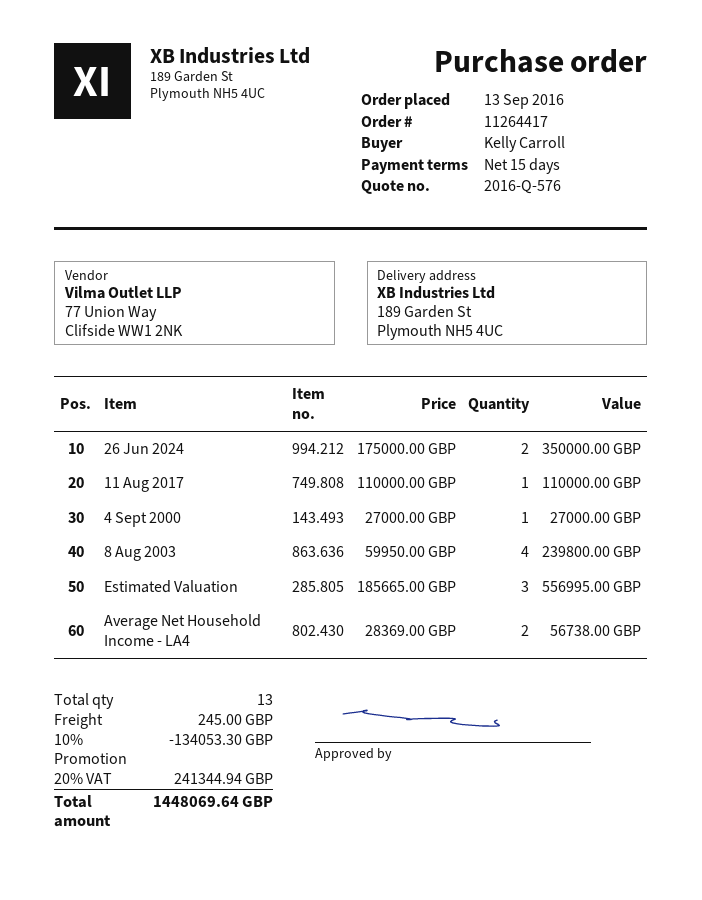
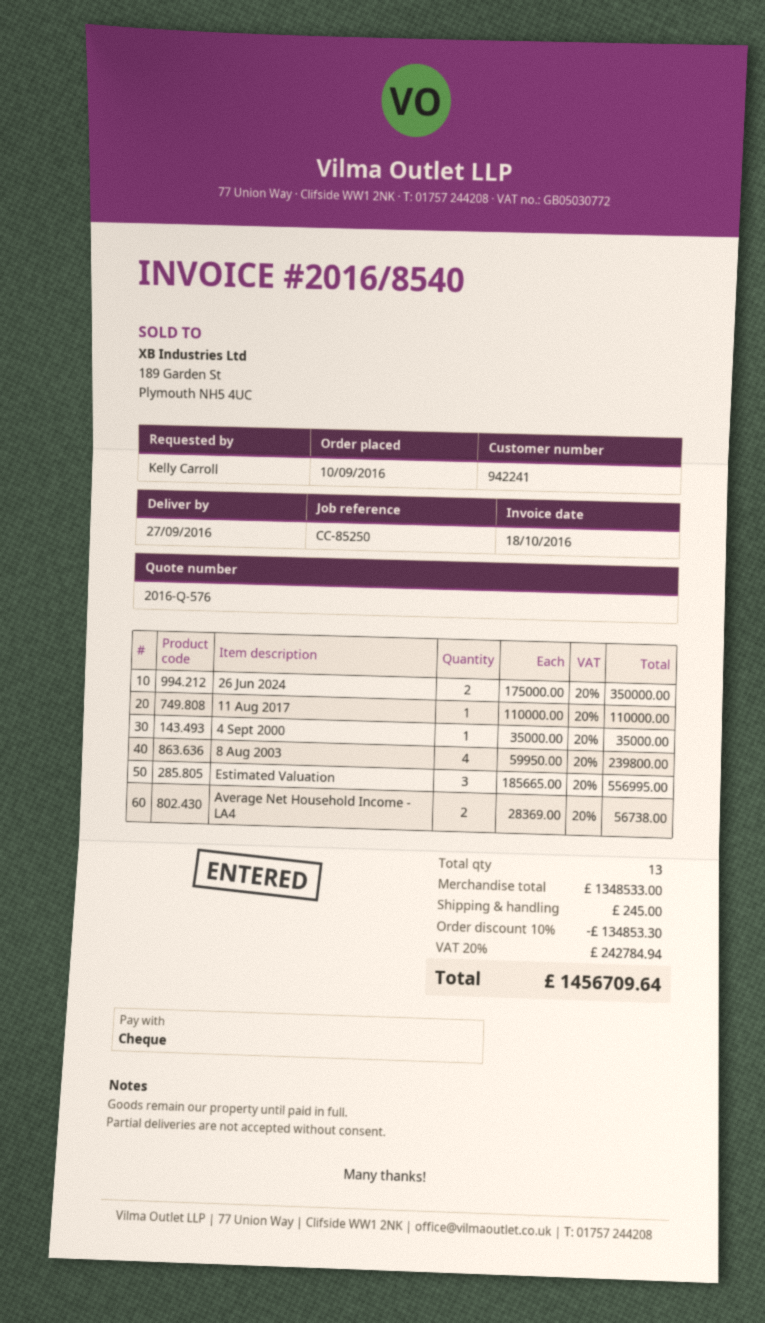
order date: 2016-09-13 -> 2016-09-10
4 Sept 2000: 1 x 27000.00 = 27000.00 -> 1 x 35000.00 = 35000.00
discount: 10% = 134053.30 -> 10% = 134853.30
tax: 20% = 241344.94 -> 20% = 242784.94
total: 1448069.64 -> 1456709.64

